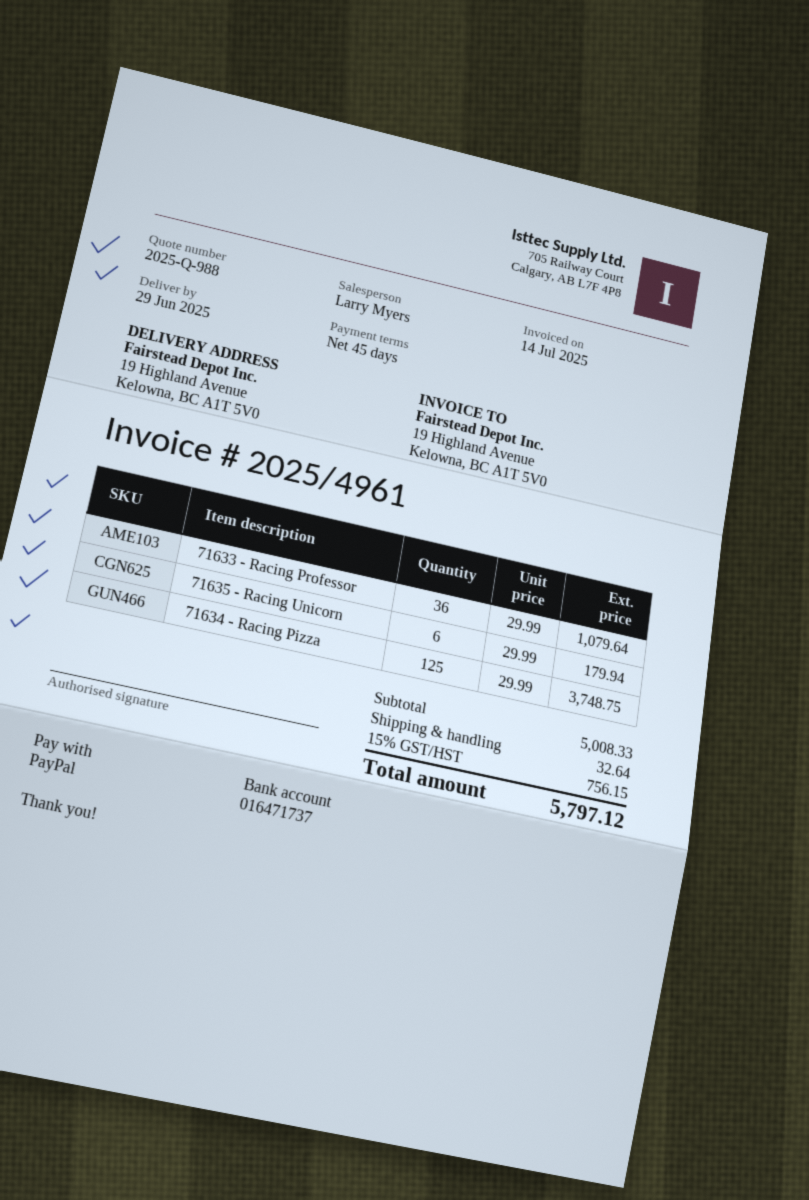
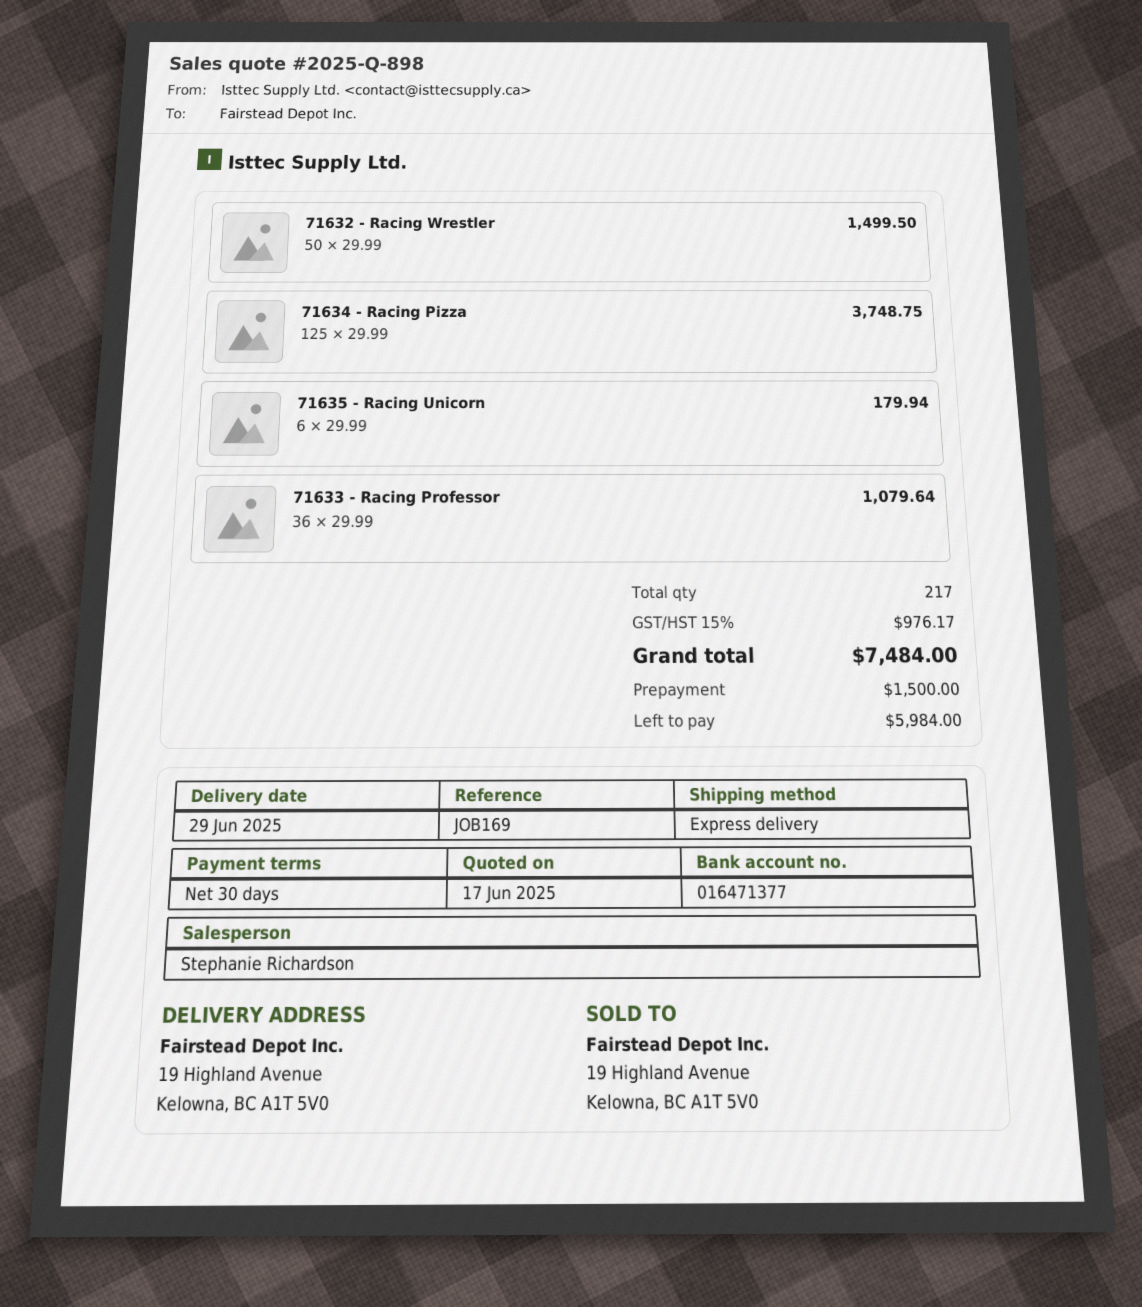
quote number: 2025-Q-988 -> 2025-Q-898
payment terms: 45 days -> 30 days
sales rep: Larry Myers -> Stephanie Richardson
bank account: 016471737 -> 016471377
71632 - Racing Wrestler: none -> 50 x 29.99 = 1499.50
shipping: 32.64 -> none
tax: 15% = 756.15 -> 15% = 976.17
total: 5797.12 -> 7484.00

